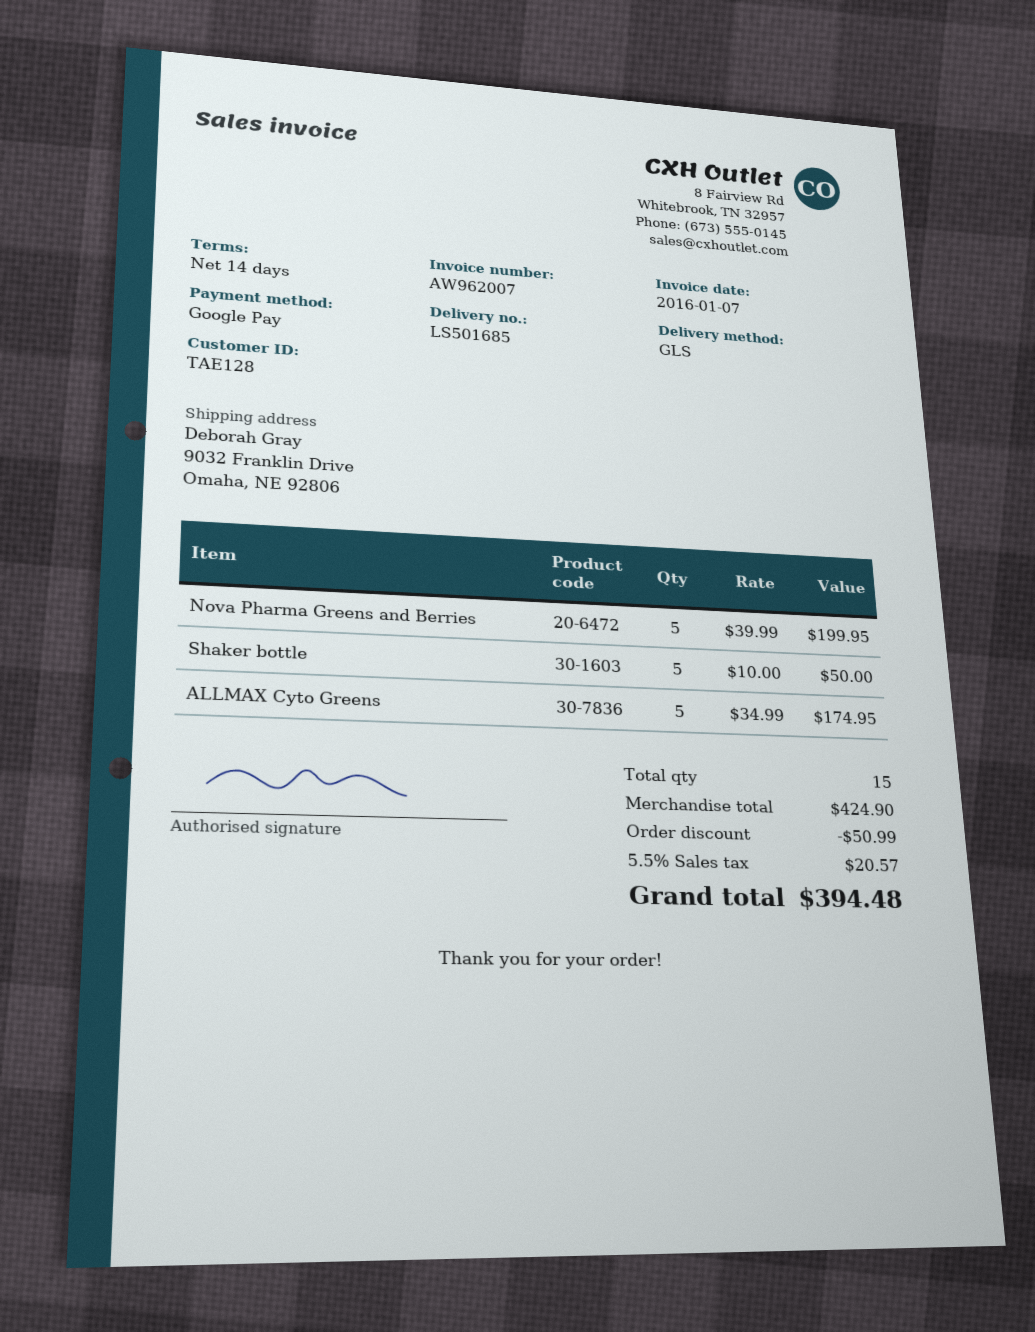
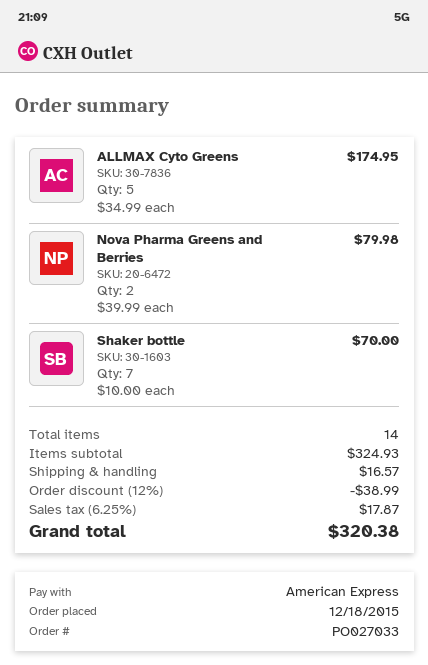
payment method: Google Pay -> American Express
Nova Pharma Greens and Berries: 5 x 39.99 = 199.95 -> 2 x 39.99 = 79.98
Shaker bottle: 5 x 10.00 = 50.00 -> 7 x 10.00 = 70.00
total quantity: 15 -> 14
subtotal: 424.90 -> 324.93
discount: 50.99 -> 38.99
shipping: none -> 16.57
tax: 5.5% = 20.57 -> 6.25% = 17.87
total: 394.48 -> 320.38

